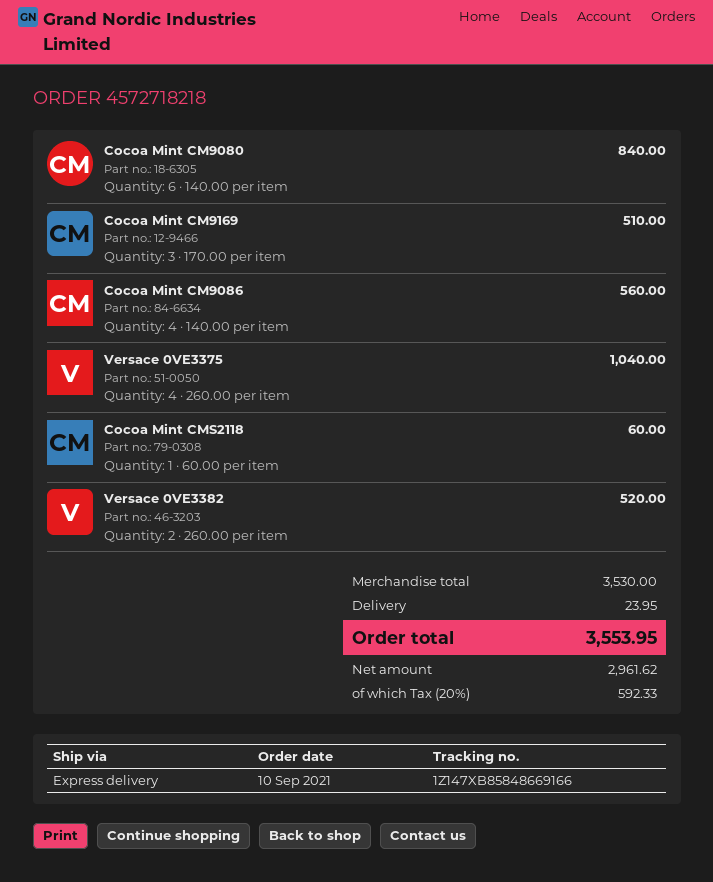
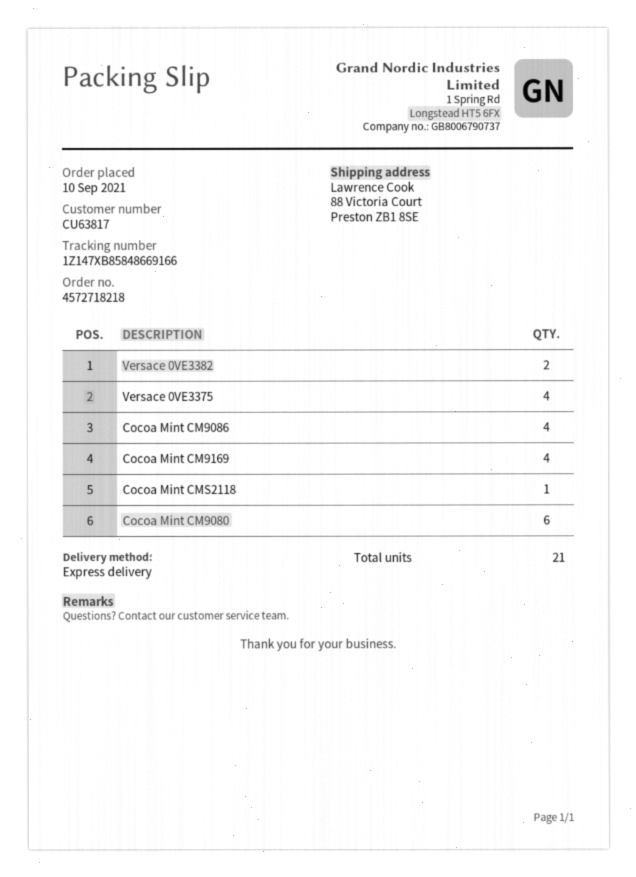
Cocoa Mint CM9169: 3 -> 4

